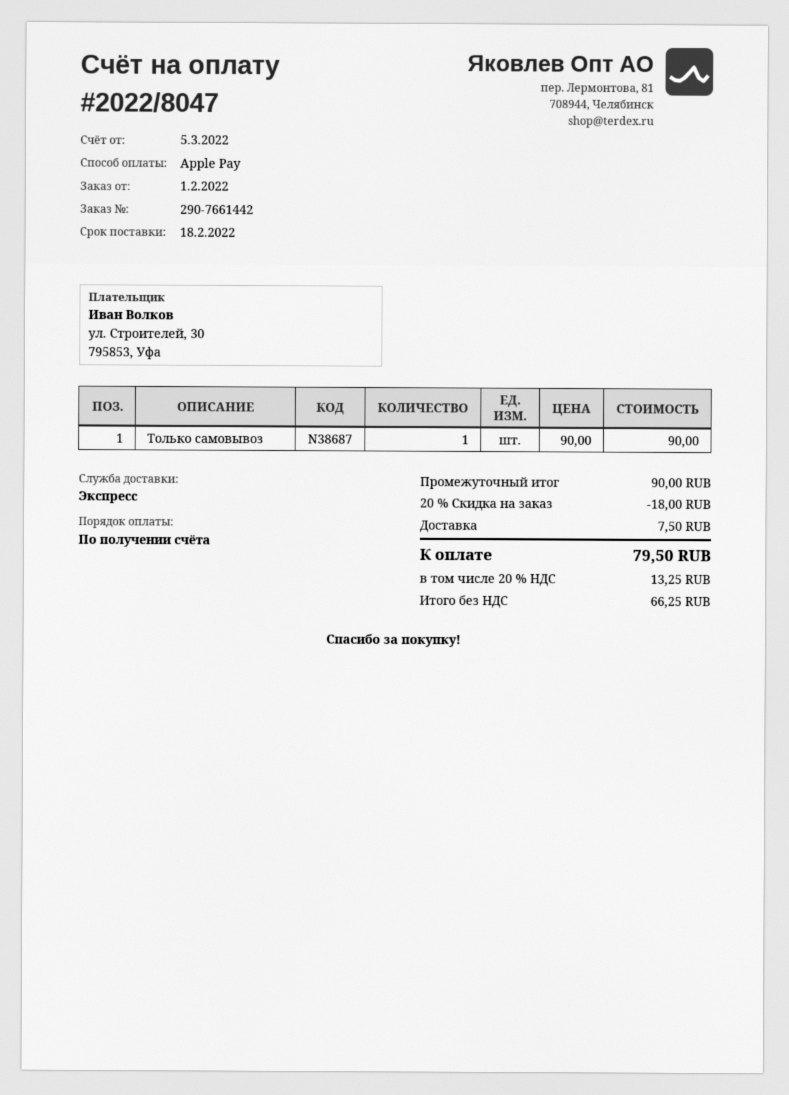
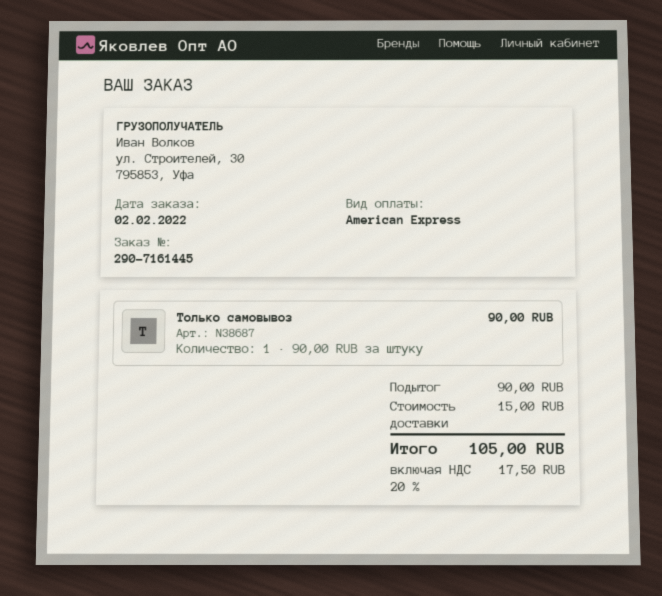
order number: 290-7661442 -> 290-7161445
order date: 2022-02-01 -> 2022-02-02
payment method: Apple Pay -> American Express
discount: 20% = 18.00 -> none
shipping: 7.50 -> 15.00
tax: 20% = 13.25 -> 20% = 17.50
total: 79.50 -> 105.00

